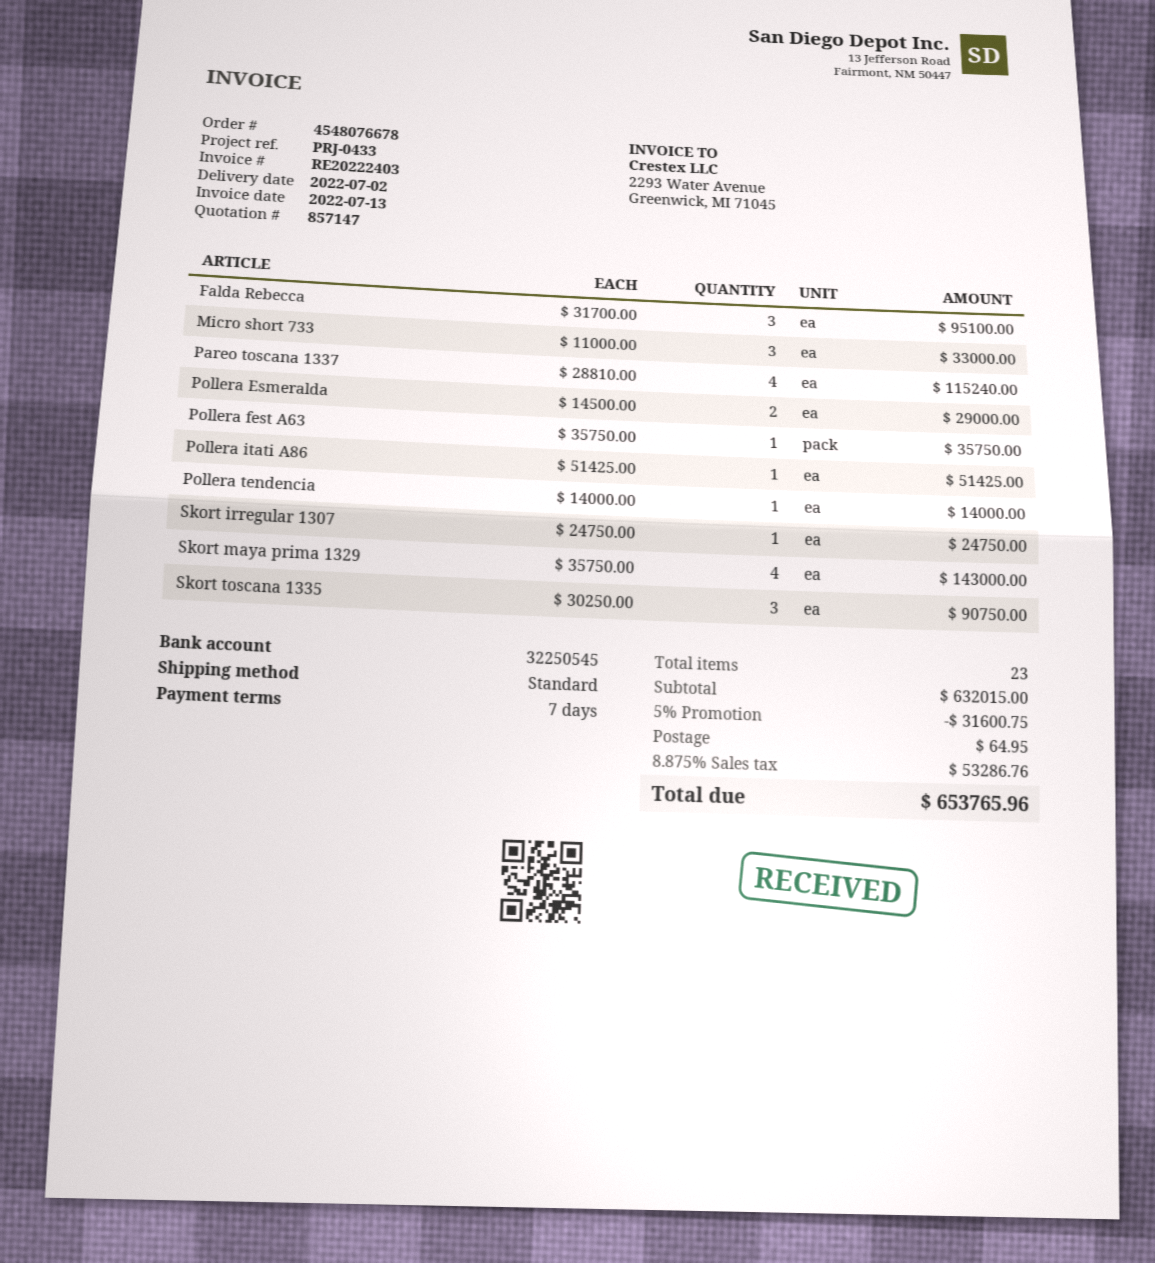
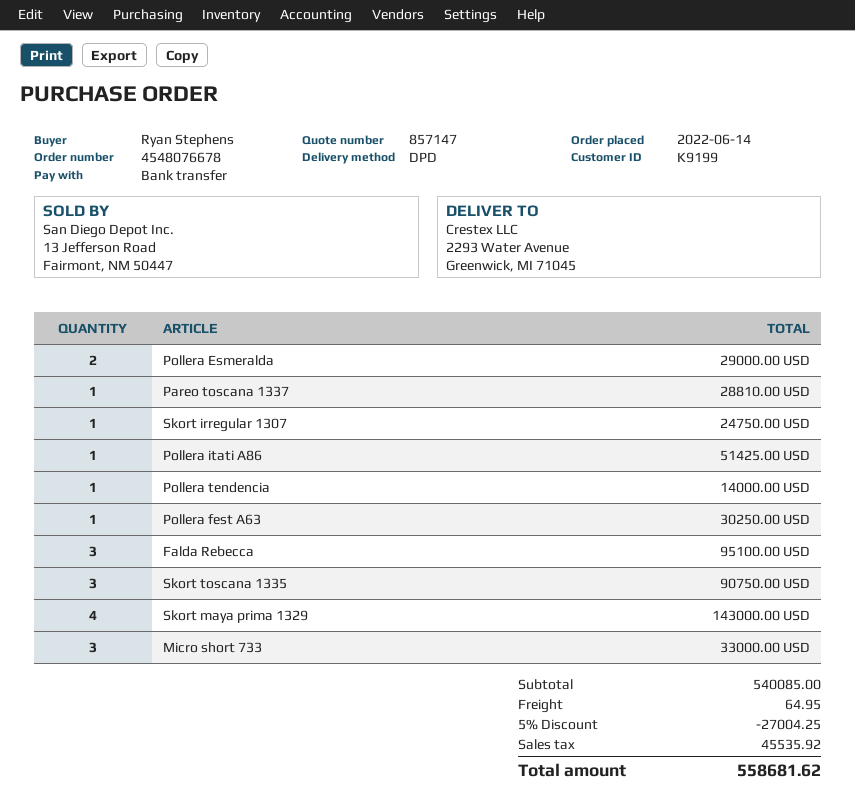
shipping method: standard -> DPD
Pareo toscana 1337: 4 for 115240.00 -> 1 for 28810.00
Pollera fest A63: 1 for 35750.00 -> 1 for 30250.00
subtotal: 632015.00 -> 540085.00
discount: 5% = 31600.75 -> 5% = 27004.25
tax: 53286.76 -> 45535.92
total: 653765.96 -> 558681.62

